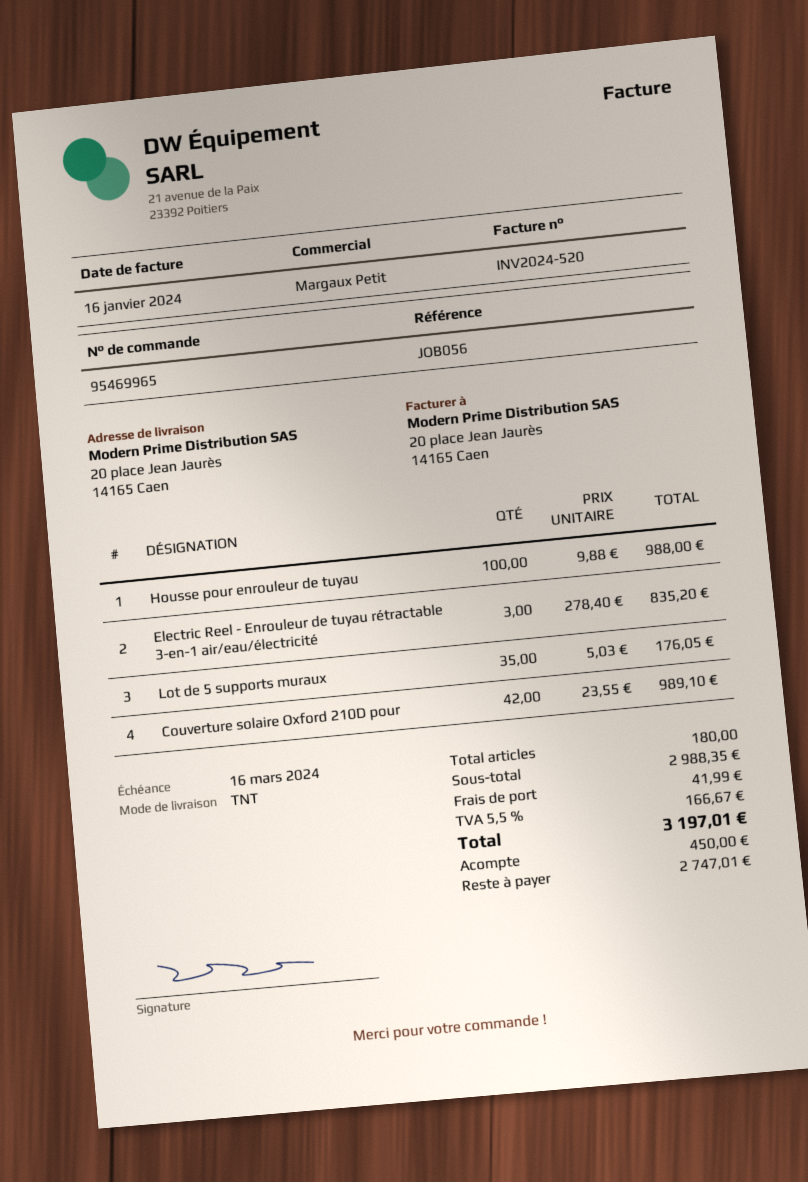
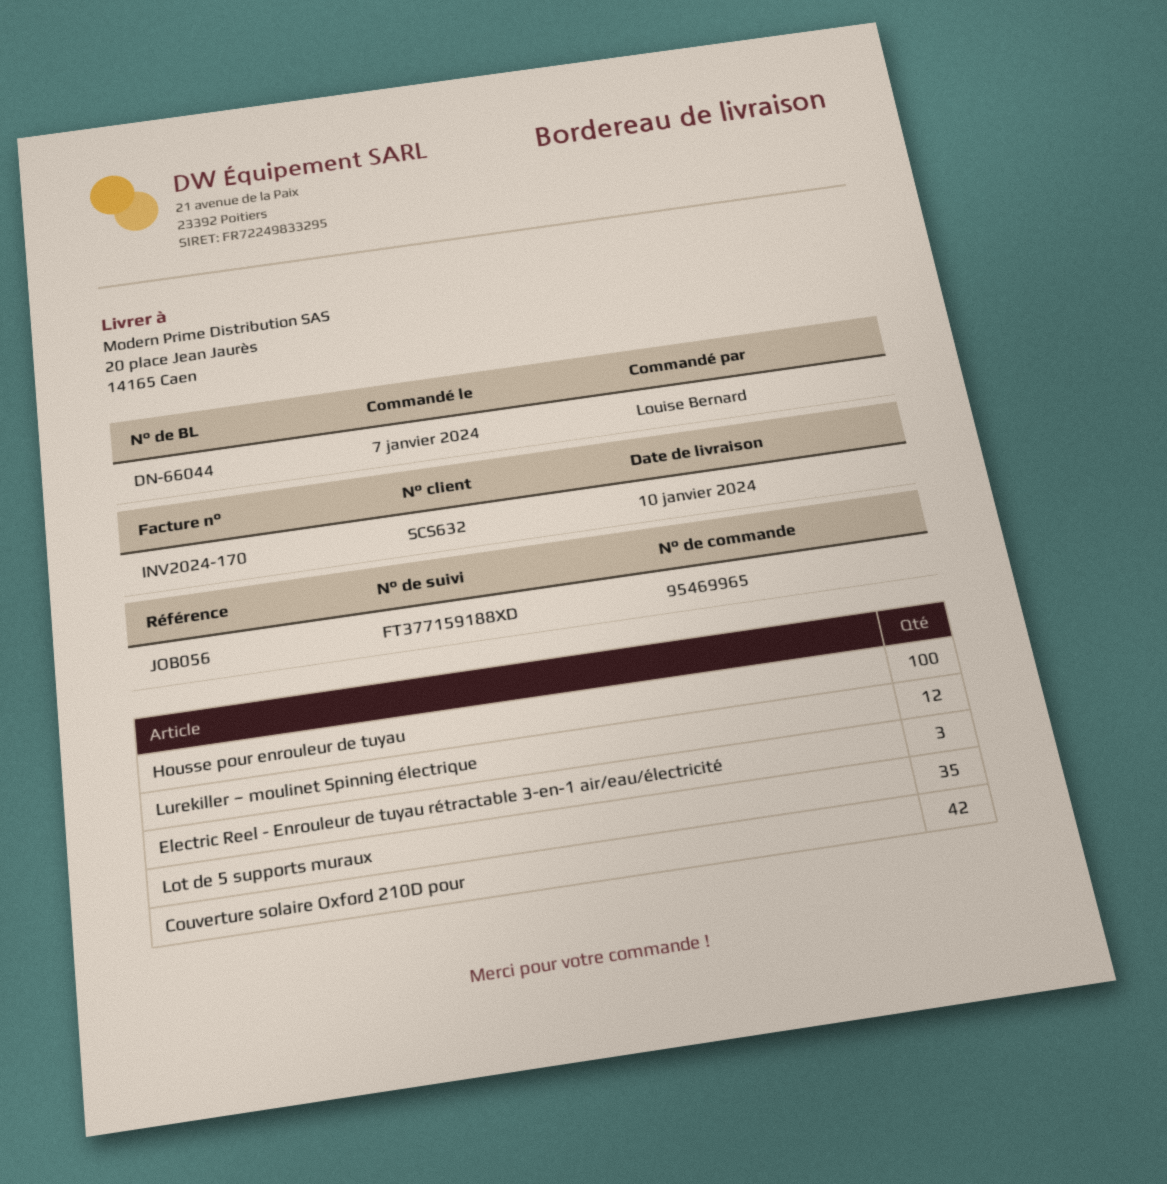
invoice number: INV2024-520 -> INV2024-170
Lurekiller – moulinet Spinning électrique: none -> 12

